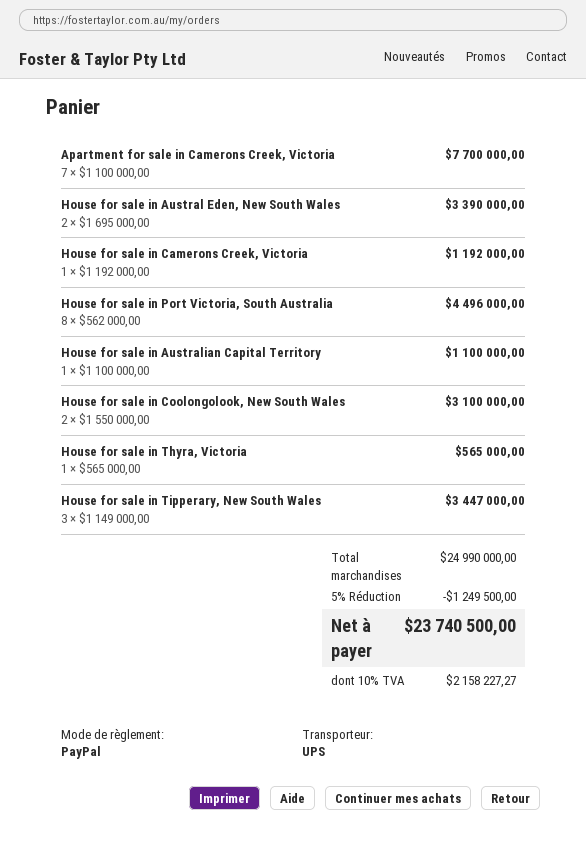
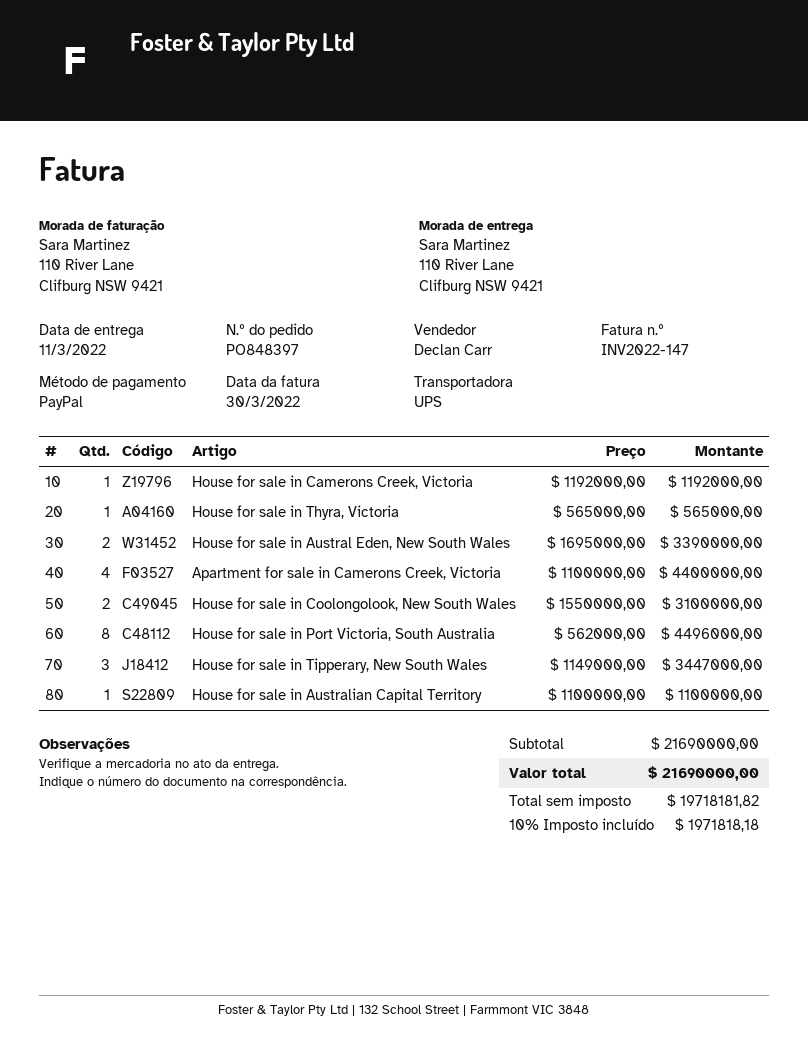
Apartment for sale in Camerons Creek, Victoria: 7 x 1100000.00 = 7700000.00 -> 4 x 1100000.00 = 4400000.00
subtotal: 24990000.00 -> 21690000.00
discount: 5% = 1249500.00 -> none
tax: 10% = 2158227.27 -> 10% = 1971818.18
total: 23740500.00 -> 21690000.00

